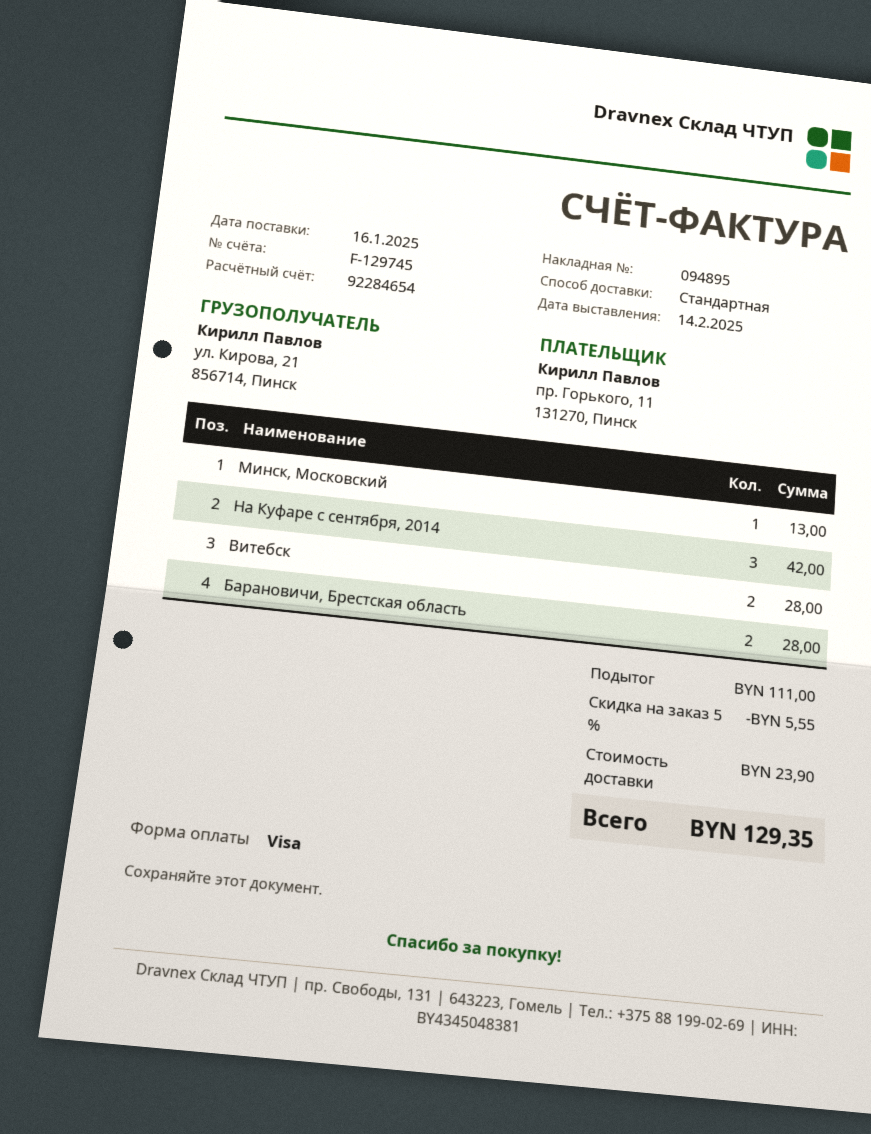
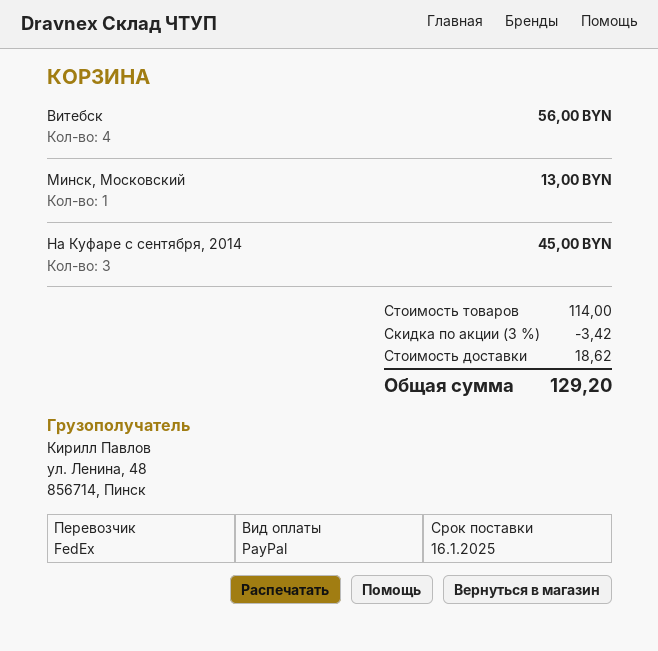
payment method: Visa -> PayPal
shipping method: standard -> FedEx
ship to: ул. Кирова, 21, 856714, Пинск -> ул. Ленина, 48, 856714, Пинск
На Куфаре с сентября, 2014: 3 for 42.00 -> 3 for 45.00
Витебск: 2 for 28.00 -> 4 for 56.00
Барановичи, Брестская область: 2 for 28.00 -> none
subtotal: 111.00 -> 114.00
discount: 5% = 5.55 -> 3% = 3.42
shipping: 23.90 -> 18.62
total: 129.35 -> 129.20

